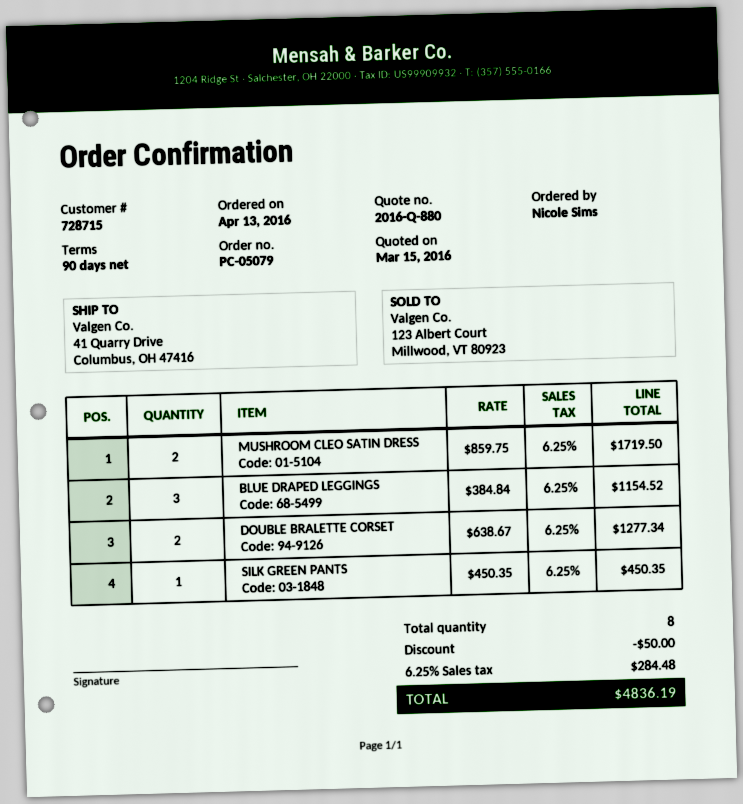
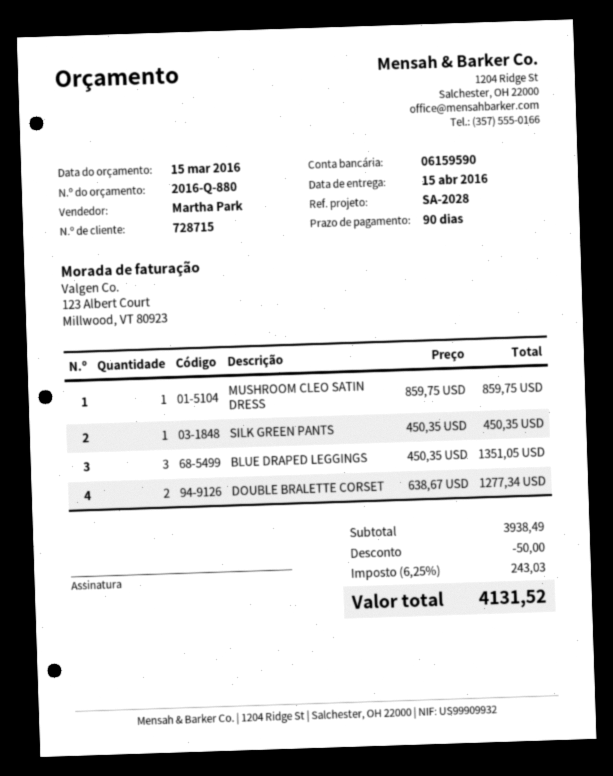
MUSHROOM CLEO SATIN DRESS: 2 x 859.75 = 1719.50 -> 1 x 859.75 = 859.75
BLUE DRAPED LEGGINGS: 3 x 384.84 = 1154.52 -> 3 x 450.35 = 1351.05
tax: 6.25% = 284.48 -> 6.25% = 243.03
total: 4836.19 -> 4131.52

